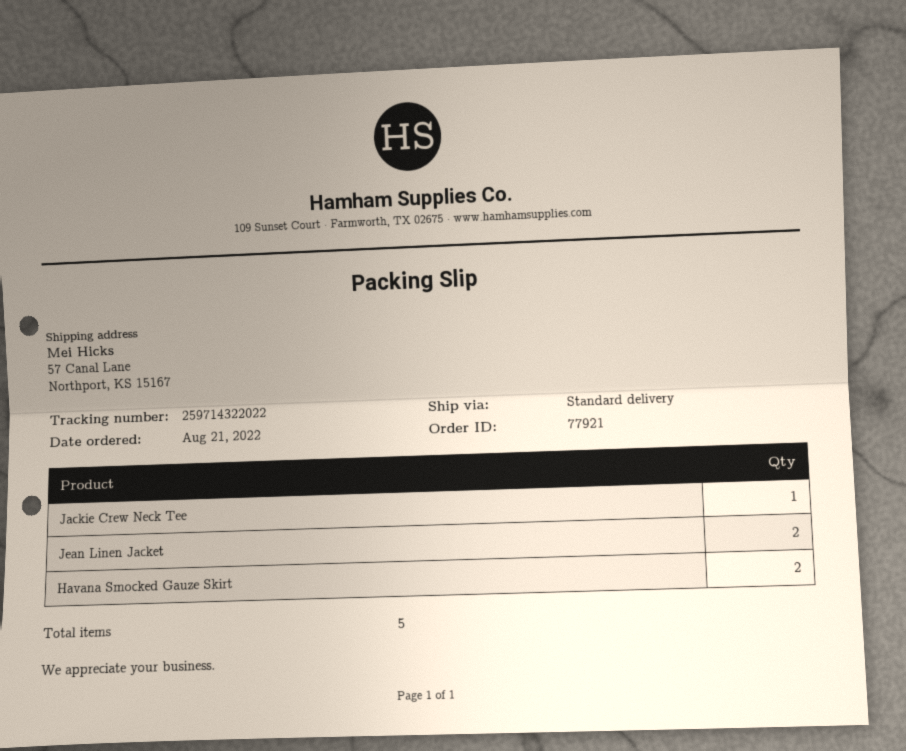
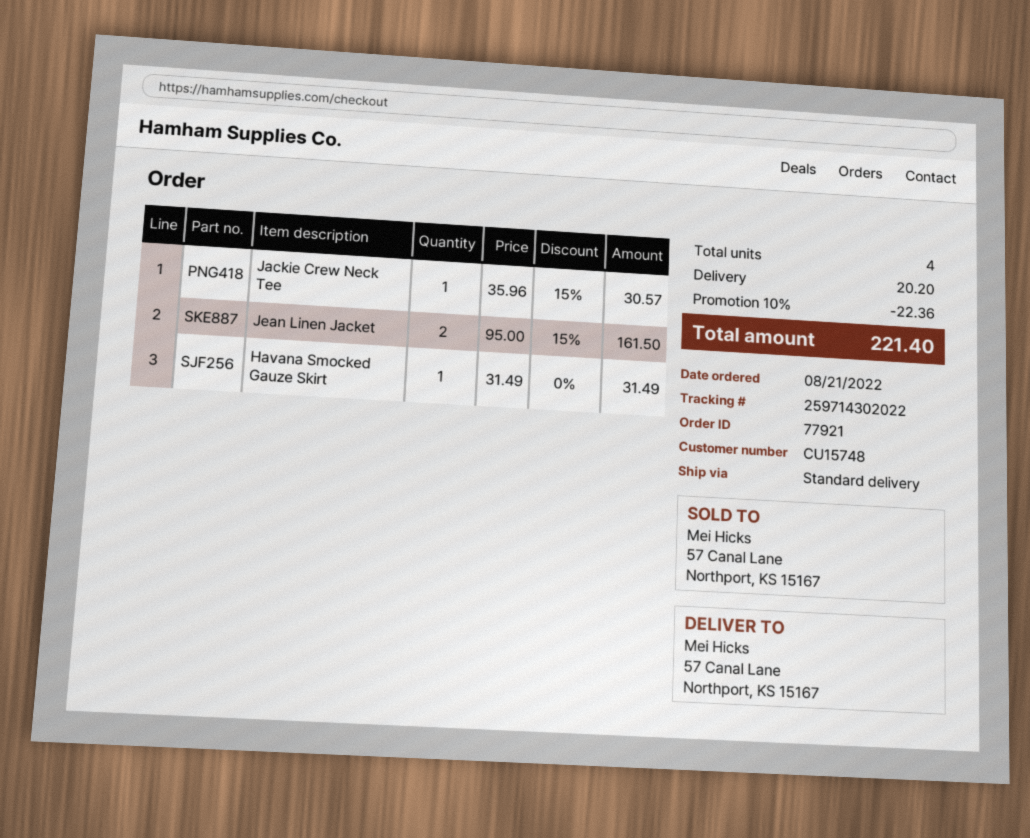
tracking number: 259714322022 -> 259714302022
Havana Smocked Gauze Skirt: 2 -> 1
total quantity: 5 -> 4

